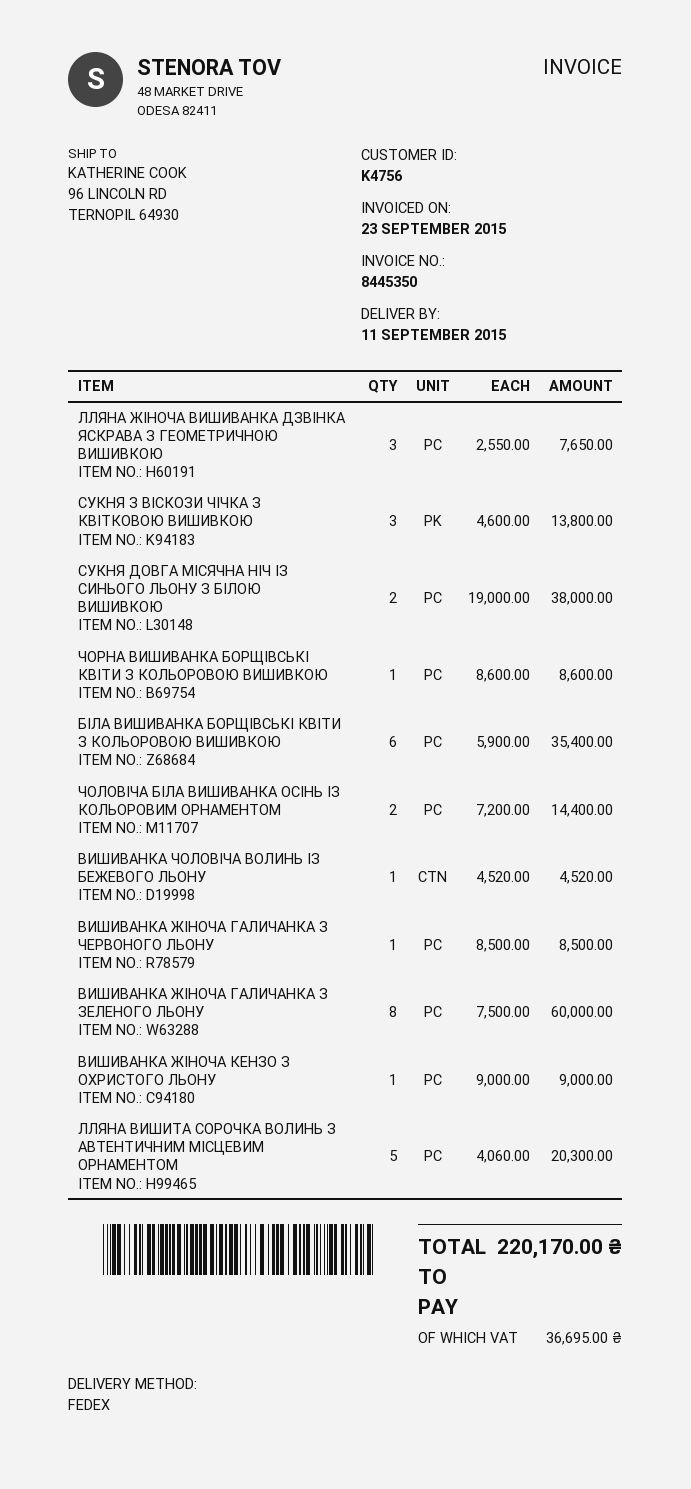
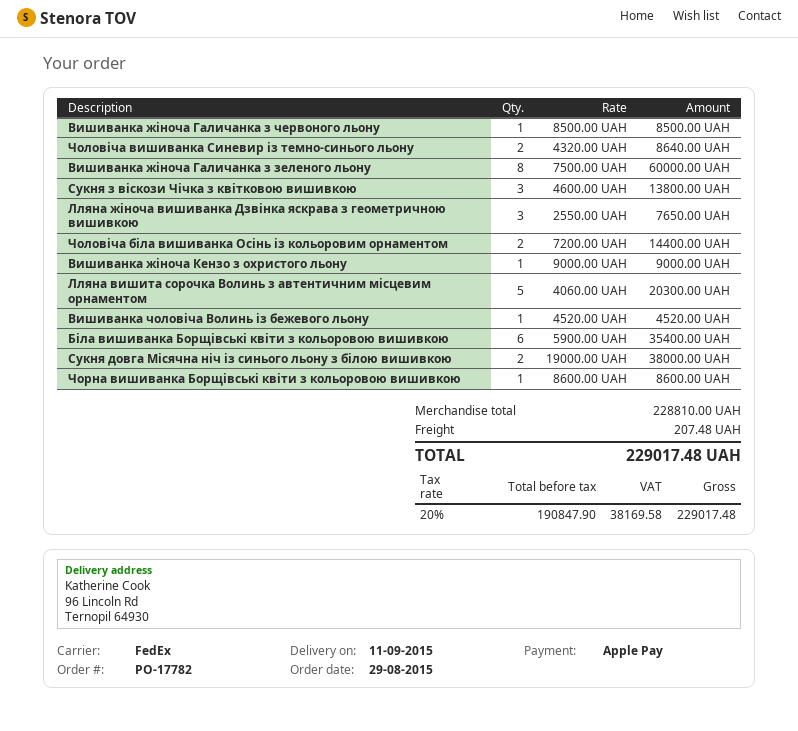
Чоловіча вишиванка Синевир із темно-синього льону: none -> 2 x 4320.00 = 8640.00
shipping: none -> 207.48
tax: 36695.00 -> 38169.58
total: 220170.00 -> 229017.48

